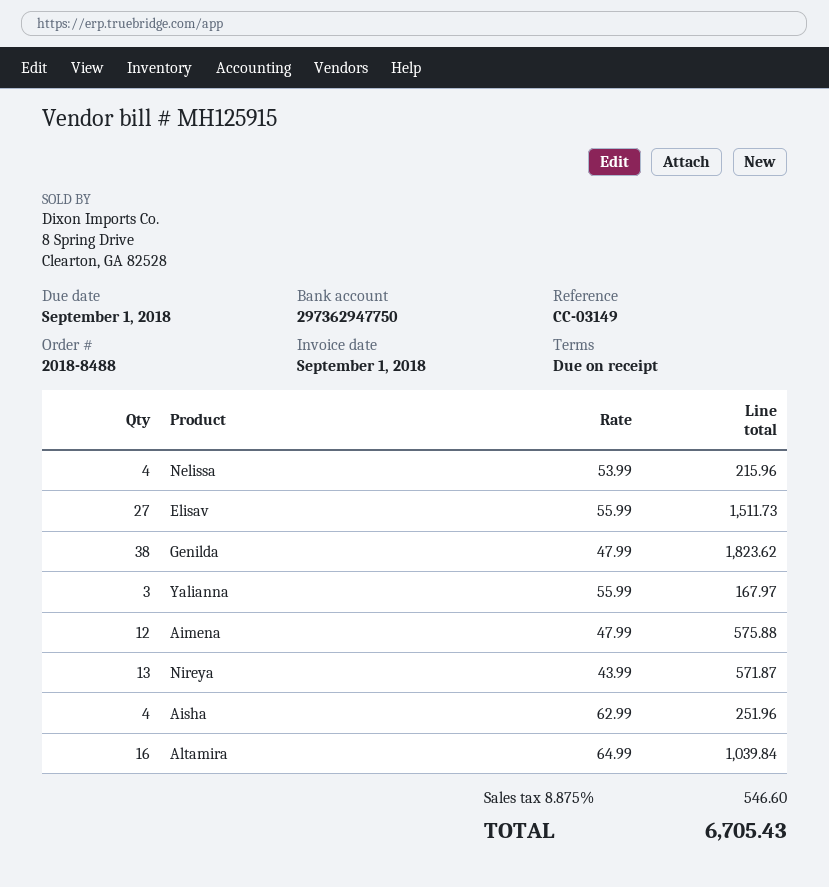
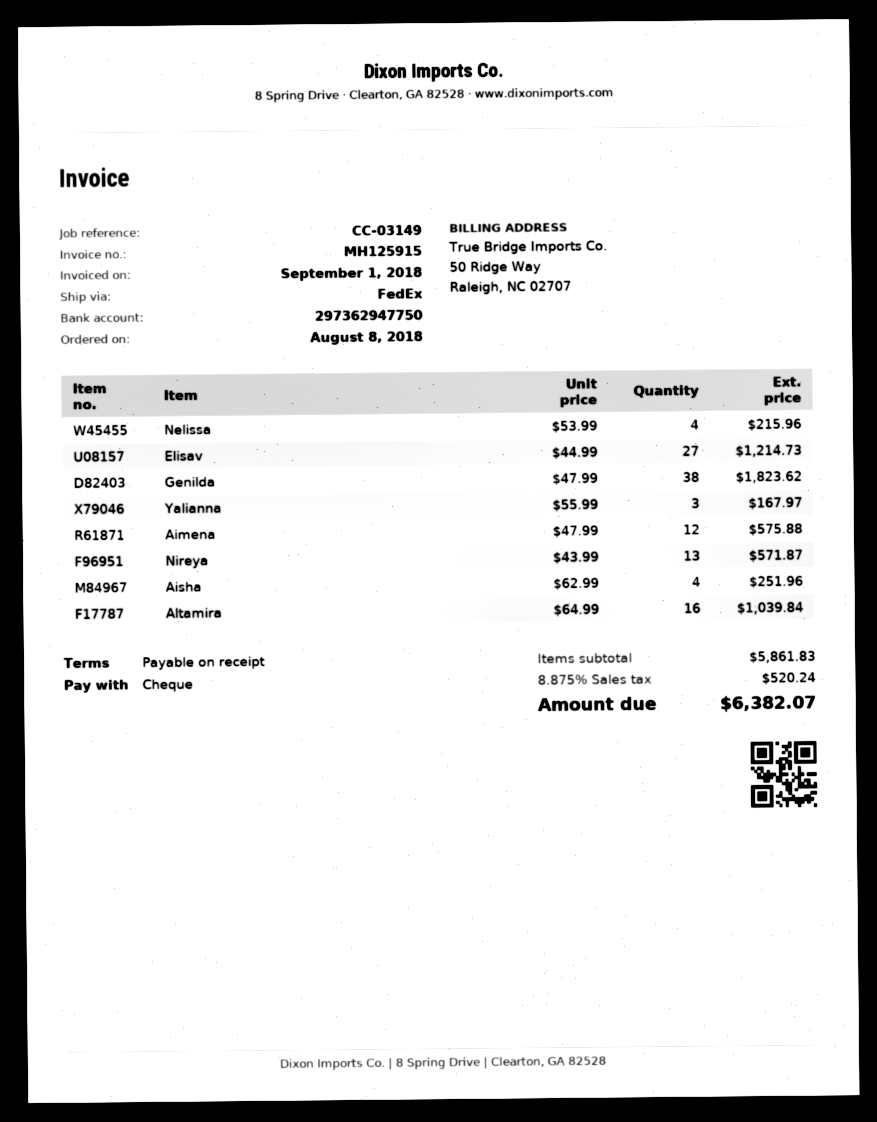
Elisav: 27 x 55.99 = 1511.73 -> 27 x 44.99 = 1214.73
tax: 8.875% = 546.60 -> 8.875% = 520.24
total: 6705.43 -> 6382.07

